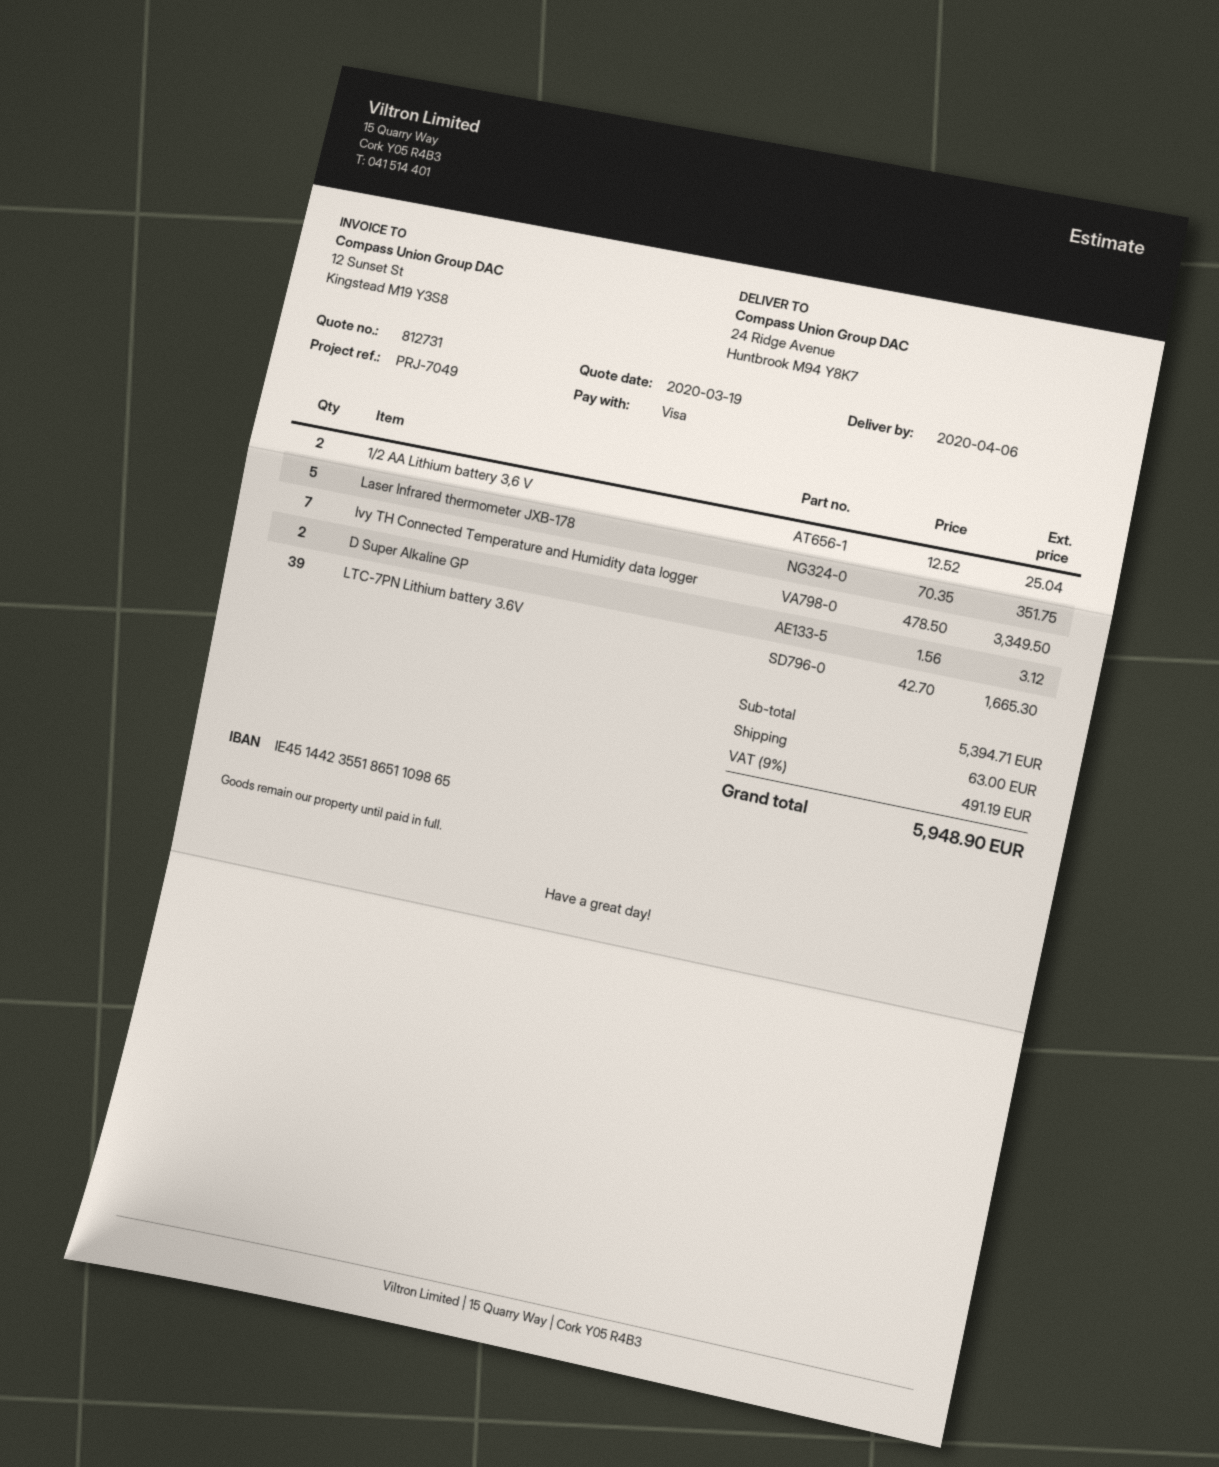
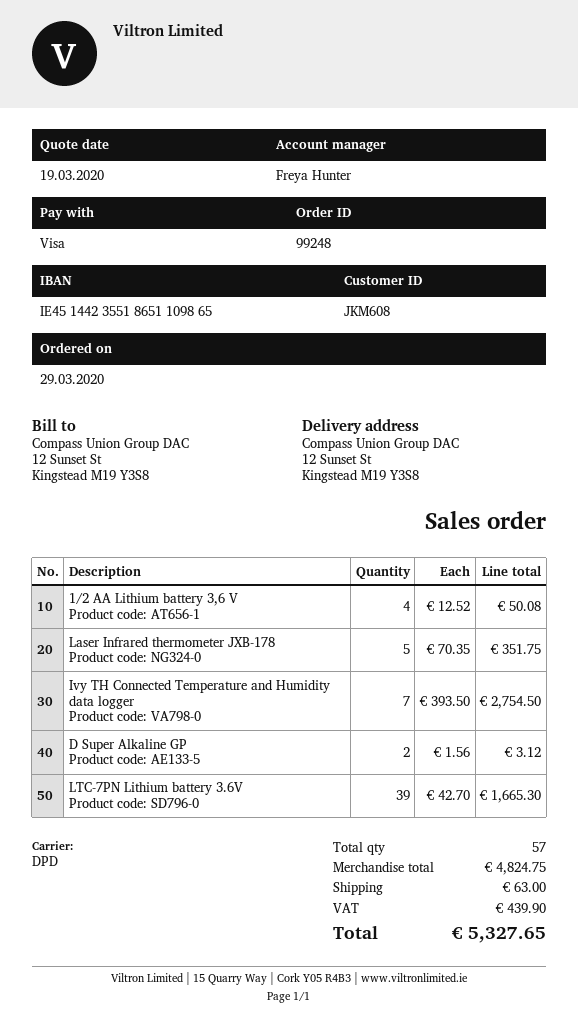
ship to: 24 Ridge Avenue, Huntbrook M94 Y8K7 -> 12 Sunset St, Kingstead M19 Y3S8
1/2 AA Lithium battery 3,6 V: 2 x 12.52 = 25.04 -> 4 x 12.52 = 50.08
Ivy TH Connected Temperature and Humidity data logger: 7 x 478.50 = 3349.50 -> 7 x 393.50 = 2754.50
subtotal: 5394.71 -> 4824.75
tax: 491.19 -> 439.90
total: 5948.90 -> 5327.65

